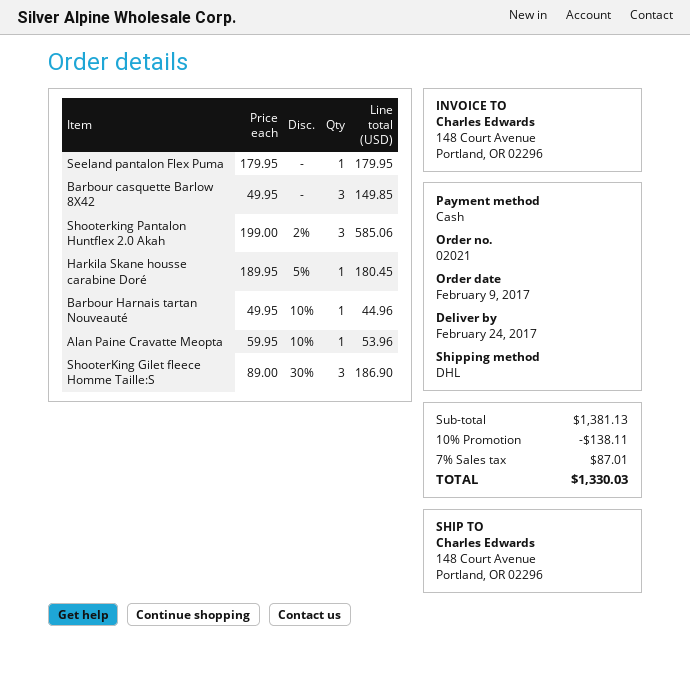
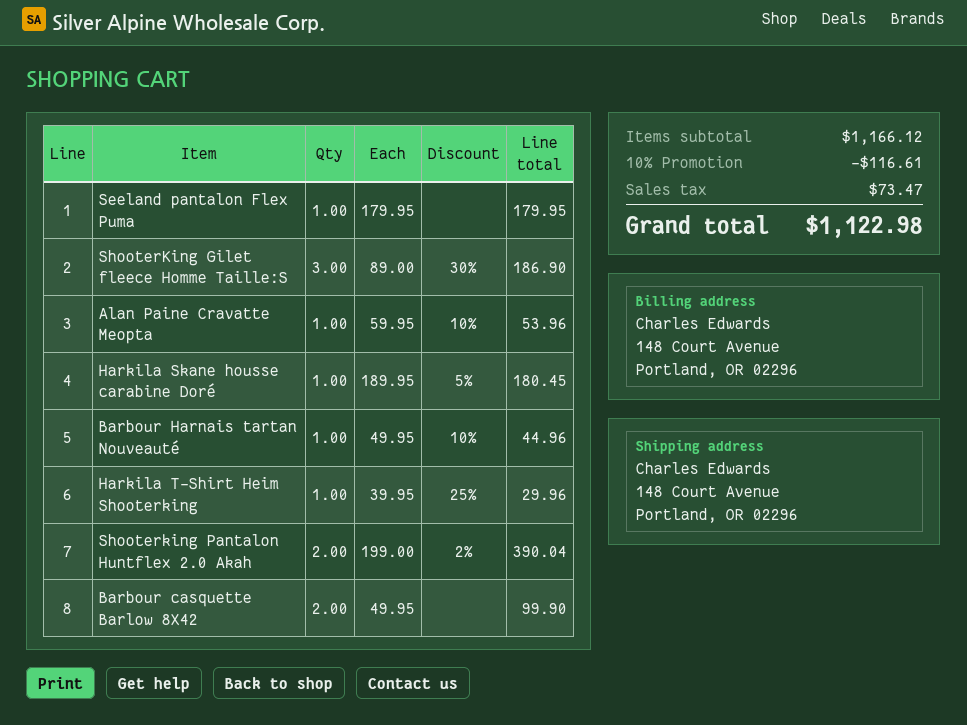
Barbour casquette Barlow 8X42: 3 x 49.95 = 149.85 -> 2 x 49.95 = 99.90
Shooterking Pantalon Huntflex 2.0 Akah: 3 x 199.00 - 2% = 585.06 -> 2 x 199.00 - 2% = 390.04
Harkila T-Shirt Heim Shooterking: none -> 1 x 39.95 - 25% = 29.96
subtotal: 1381.13 -> 1166.12
discount: 10% = 138.11 -> 10% = 116.61
tax: 87.01 -> 73.47
total: 1330.03 -> 1122.98

